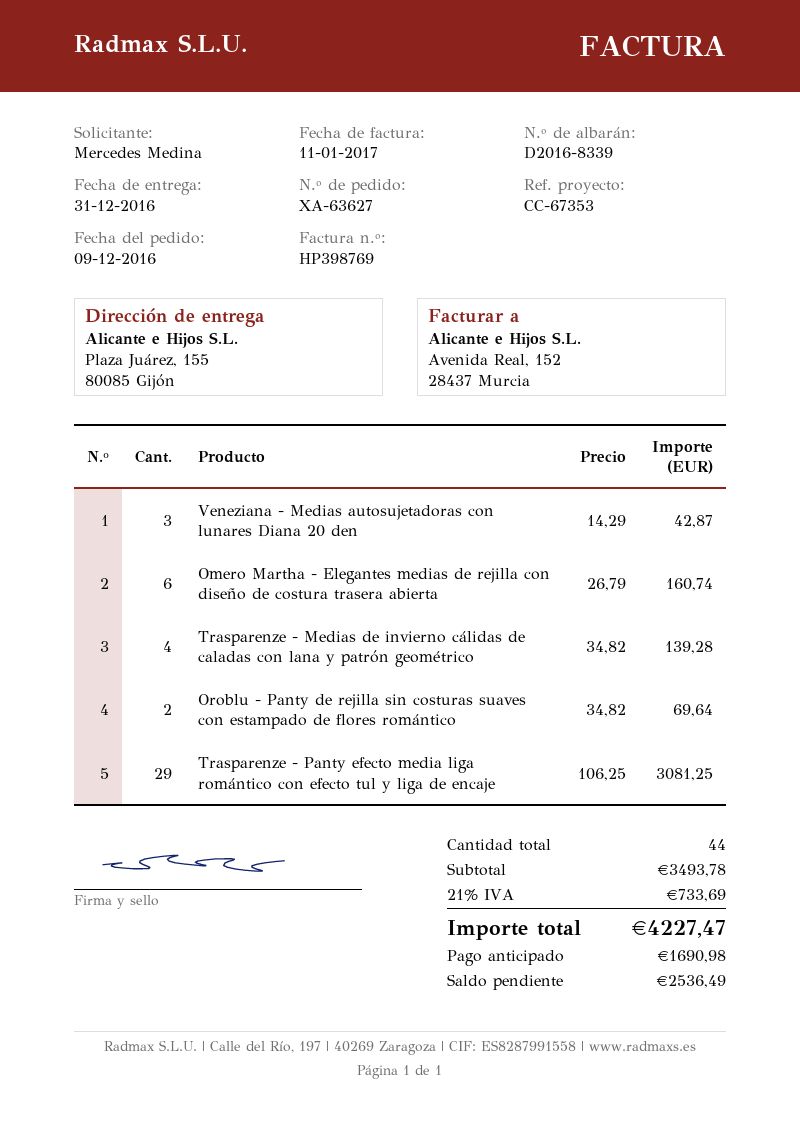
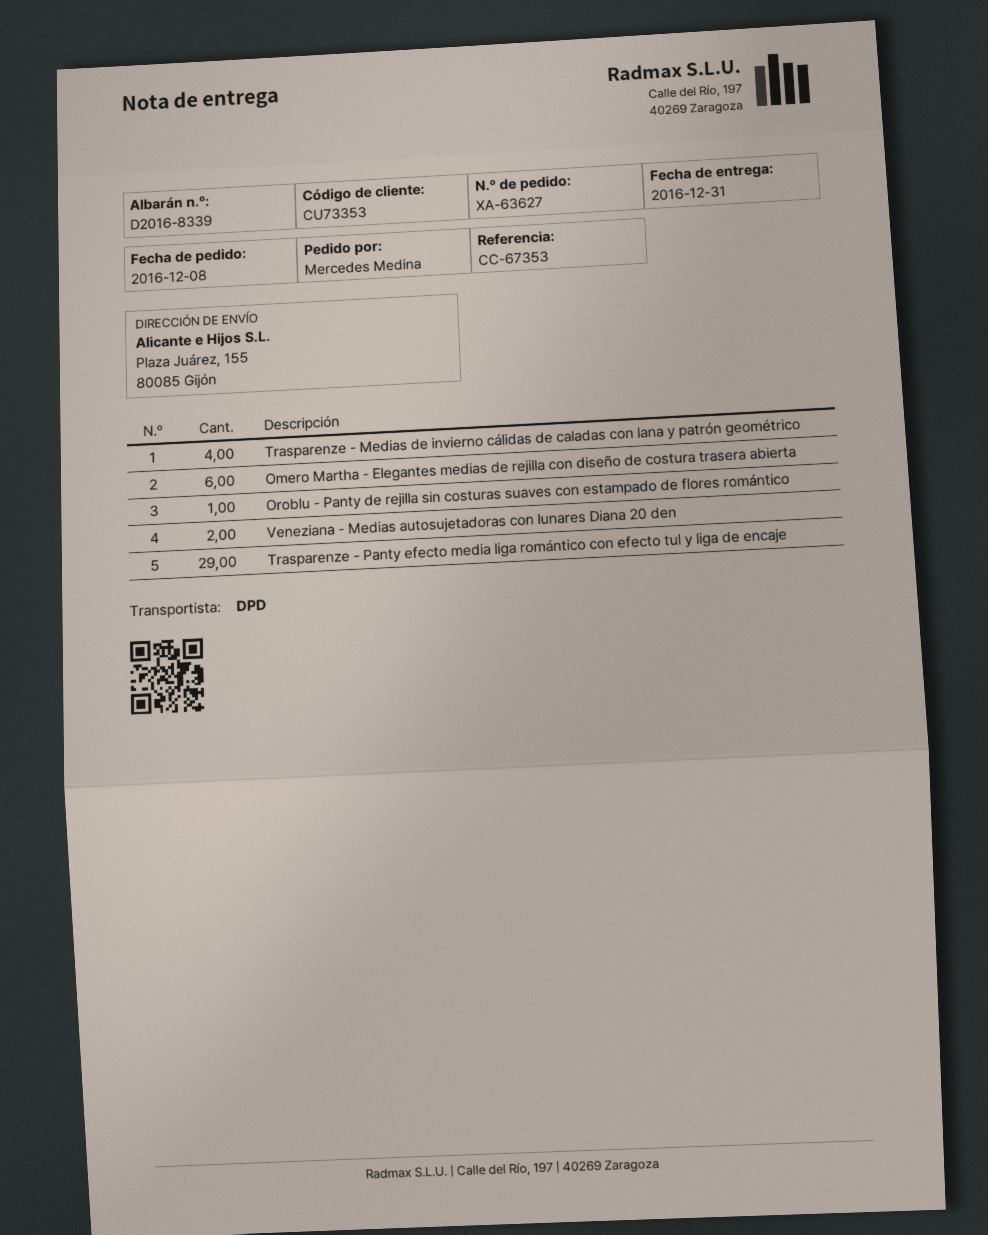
order date: 2016-12-09 -> 2016-12-08
Veneziana - Medias autosujetadoras con lunares Diana 20 den: 3 -> 2
Oroblu - Panty de rejilla sin costuras suaves con estampado de flores romántico: 2 -> 1

